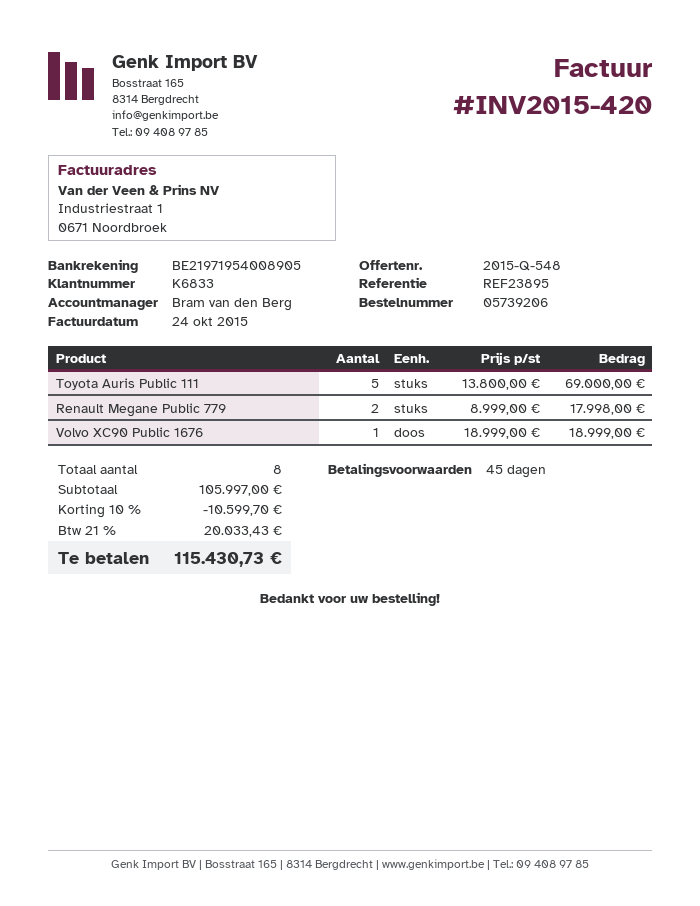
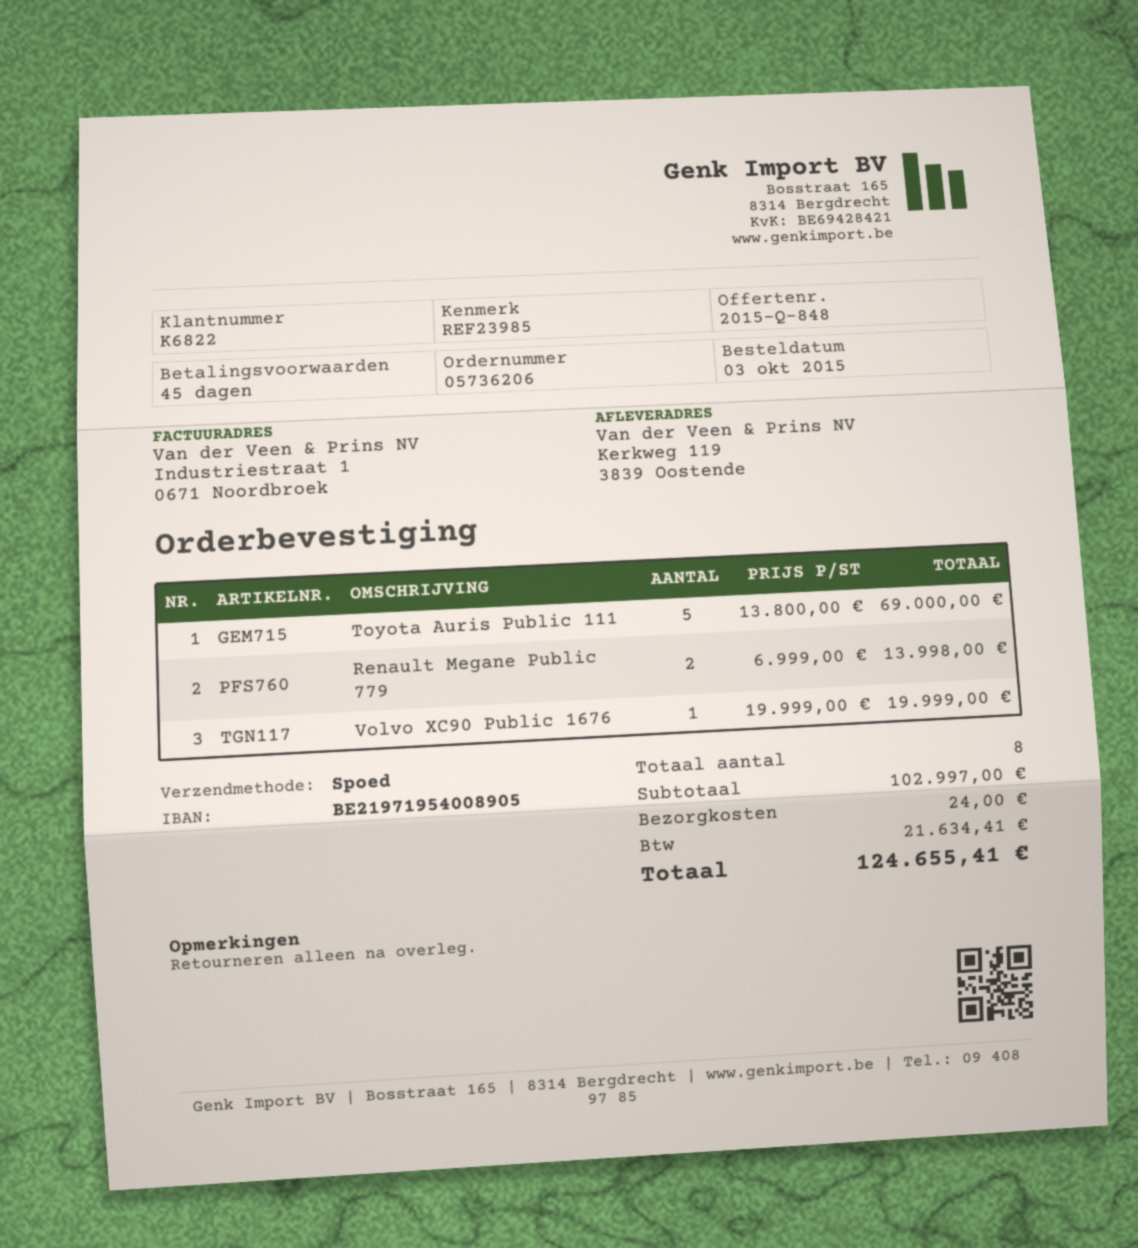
quote number: 2015-Q-548 -> 2015-Q-848
order number: 05739206 -> 05736206
customer number: K6833 -> K6822
reference: REF23895 -> REF23985
Renault Megane Public 779: 2 x 8999.00 = 17998.00 -> 2 x 6999.00 = 13998.00
Volvo XC90 Public 1676: 1 x 18999.00 = 18999.00 -> 1 x 19999.00 = 19999.00
subtotal: 105997.00 -> 102997.00
discount: 10% = 10599.70 -> none
shipping: none -> 24.00
tax: 20033.43 -> 21634.41
total: 115430.73 -> 124655.41

